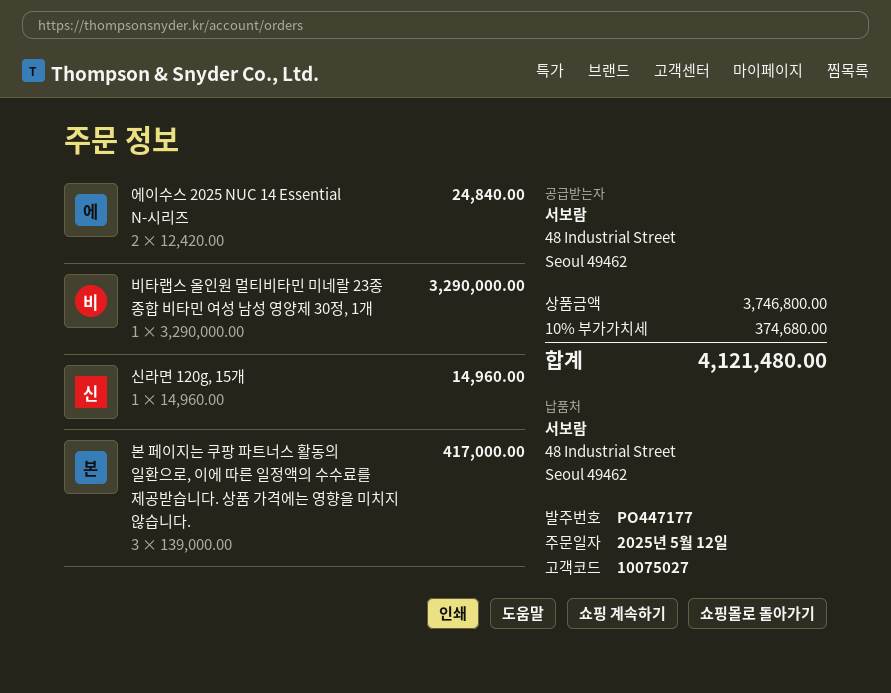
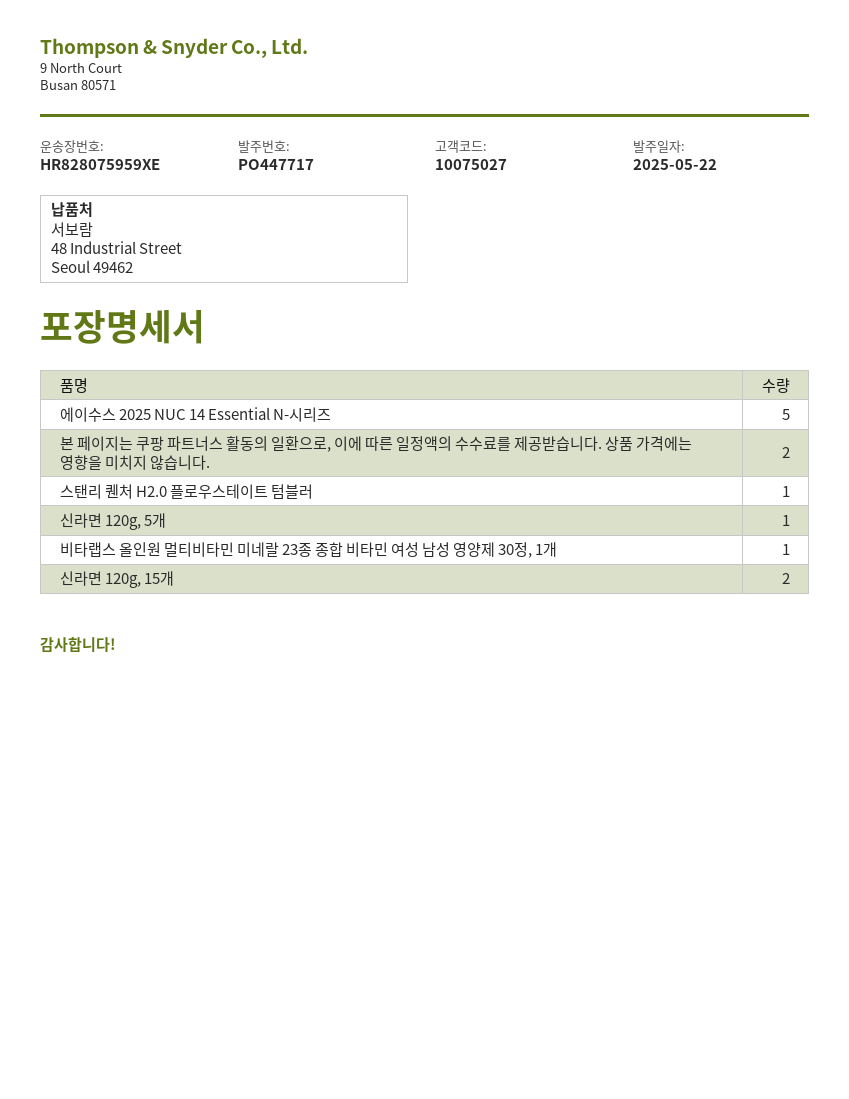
order number: PO447177 -> PO447717
order date: 2025-05-12 -> 2025-05-22
에이수스 2025 NUC 14 Essential N-시리즈: 2 -> 5
신라면 120g, 15개: 1 -> 2
본 페이지는 쿠팡 파트너스 활동의 일환으로, 이에 따른 일정액의 수수료를 제공받습니다. 상품 가격에는 영향을 미치지 않습니다.: 3 -> 2
스탠리 퀜처 H2.0 플로우스테이트 텀블러: none -> 1
신라면 120g, 5개: none -> 1

